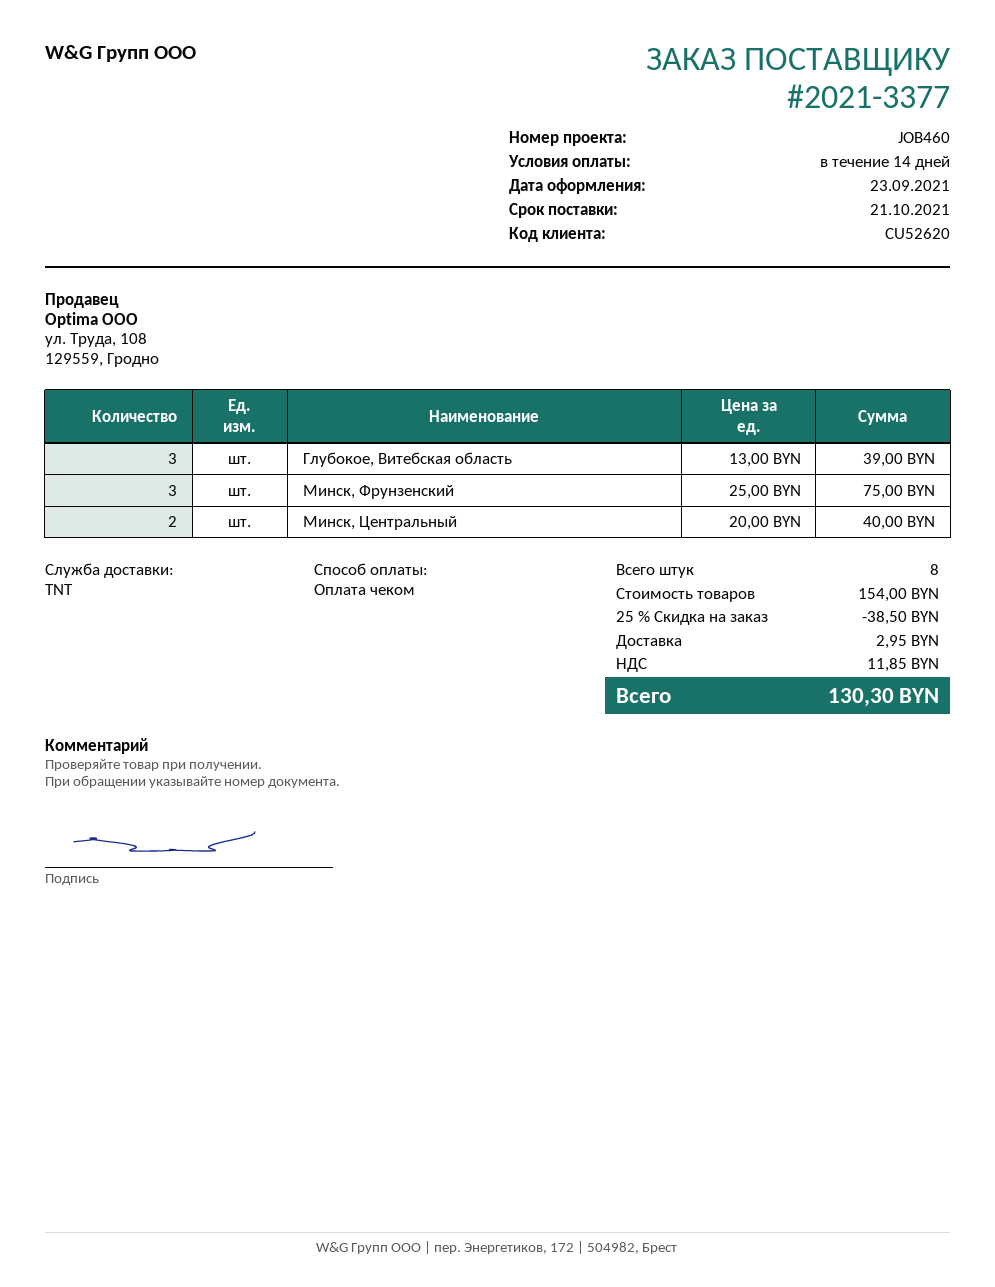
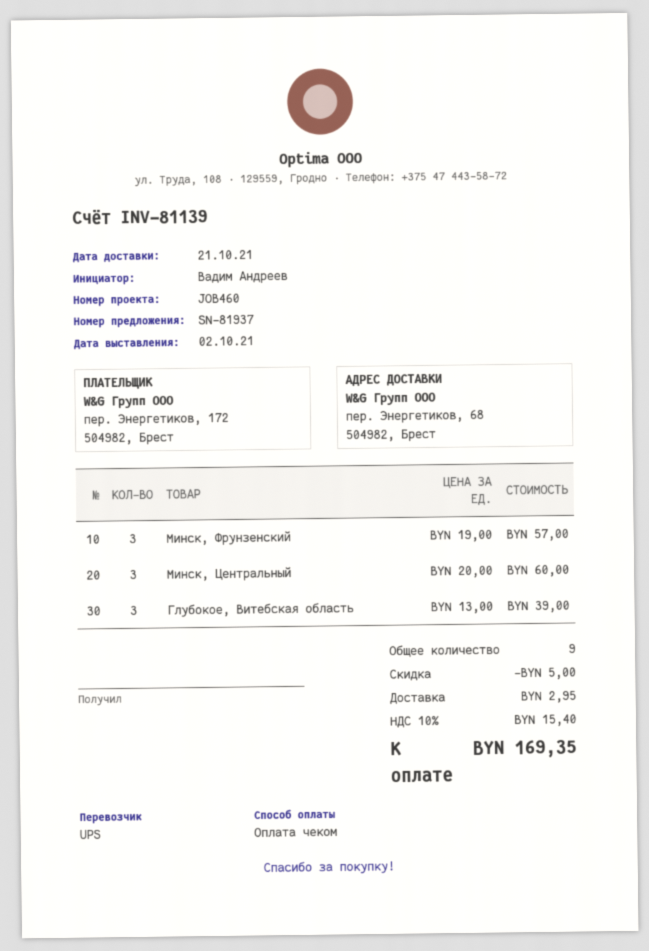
shipping method: TNT -> UPS
Минск, Фрунзенский: 3 x 25.00 = 75.00 -> 3 x 19.00 = 57.00
Минск, Центральный: 2 x 20.00 = 40.00 -> 3 x 20.00 = 60.00
total quantity: 8 -> 9
discount: 38.50 -> 5.00
tax: 11.85 -> 15.40
total: 130.30 -> 169.35

